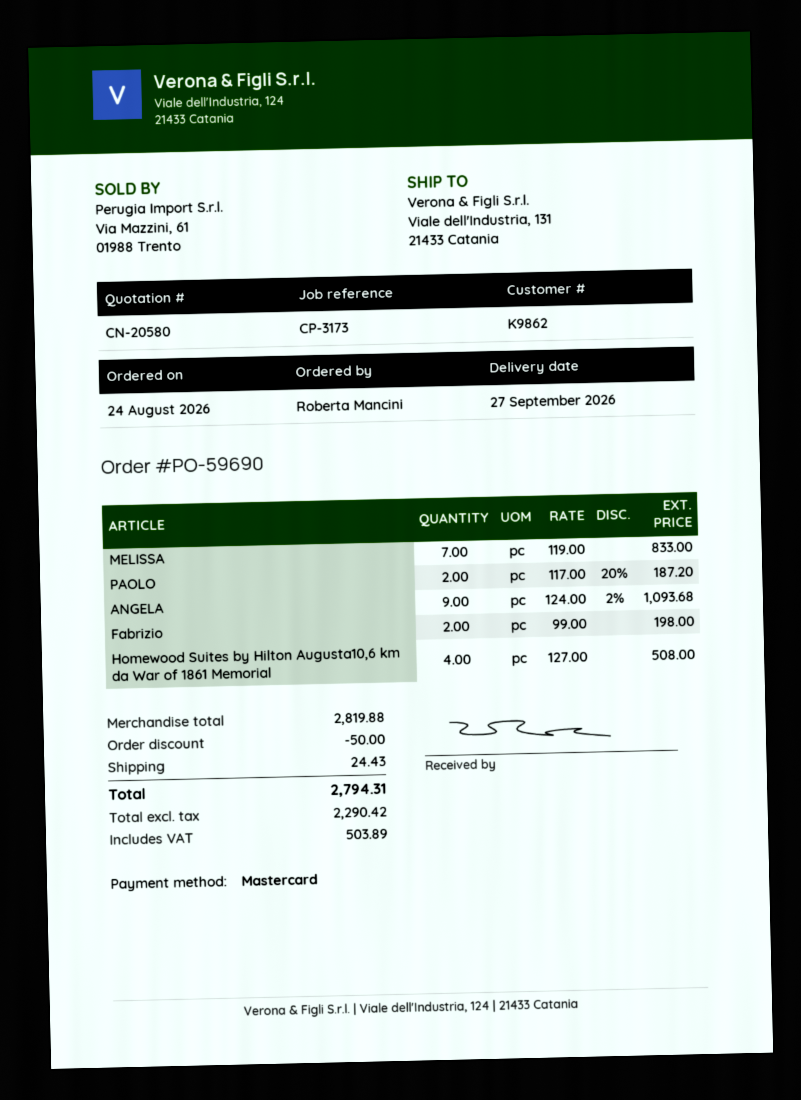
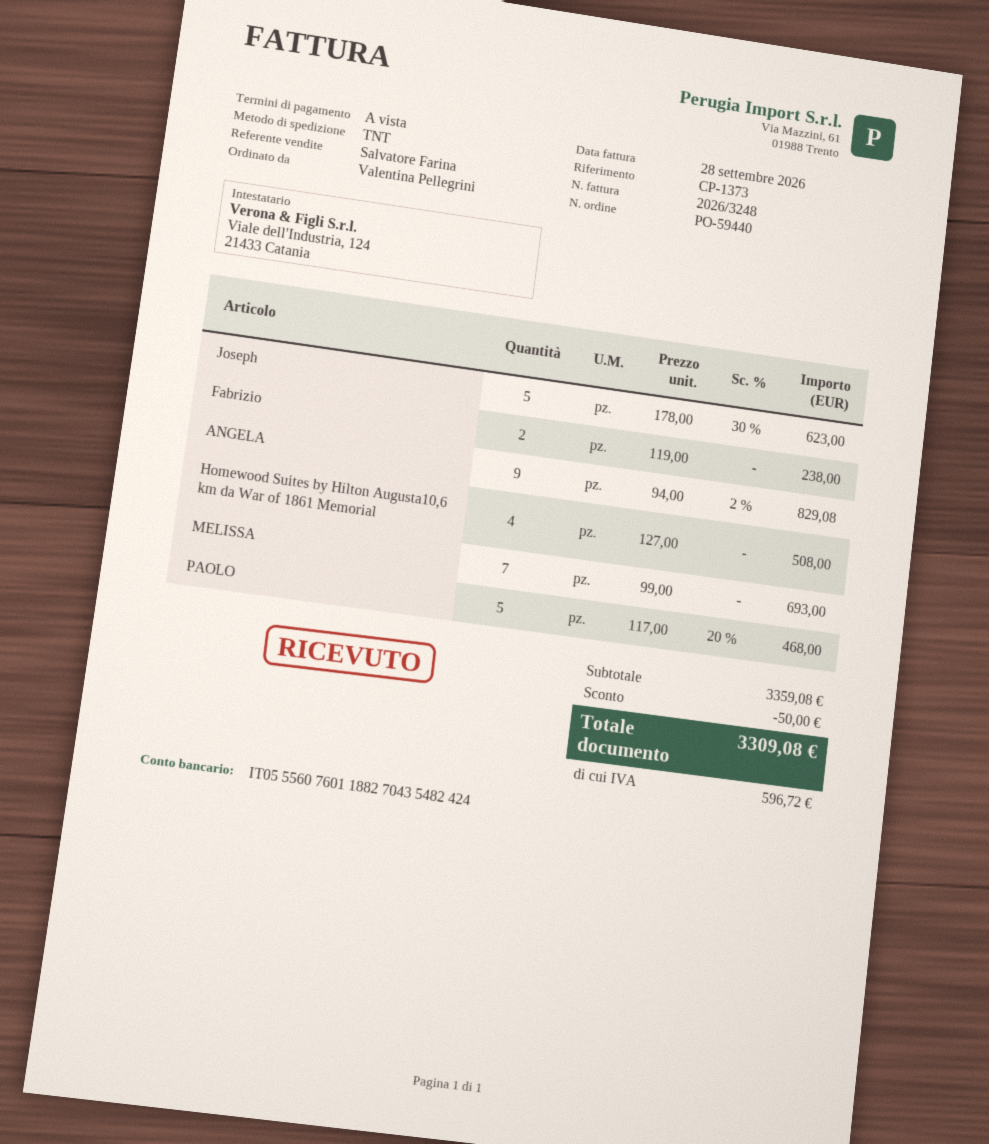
order number: PO-59690 -> PO-59440
reference: CP-3173 -> CP-1373
ordered by: Roberta Mancini -> Valentina Pellegrini
MELISSA: 7 x 119.00 = 833.00 -> 7 x 99.00 = 693.00
PAOLO: 2 x 117.00 - 20% = 187.20 -> 5 x 117.00 - 20% = 468.00
ANGELA: 9 x 124.00 - 2% = 1093.68 -> 9 x 94.00 - 2% = 829.08
Fabrizio: 2 x 99.00 = 198.00 -> 2 x 119.00 = 238.00
Joseph: none -> 5 x 178.00 - 30% = 623.00
subtotal: 2819.88 -> 3359.08
shipping: 24.43 -> none
tax: 503.89 -> 596.72
total: 2794.31 -> 3309.08

